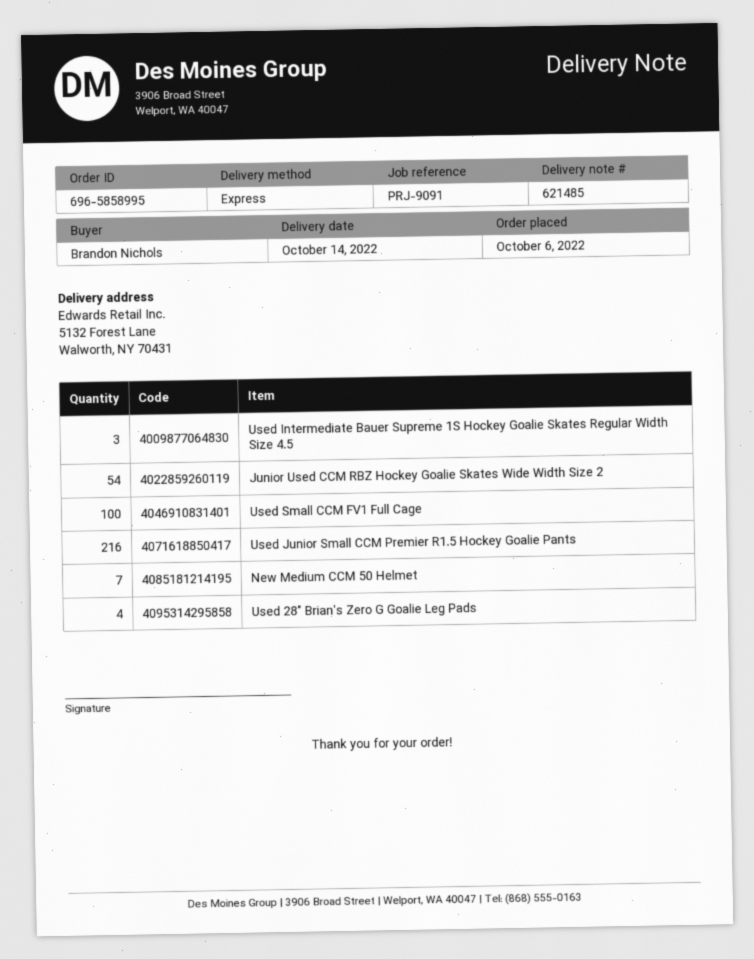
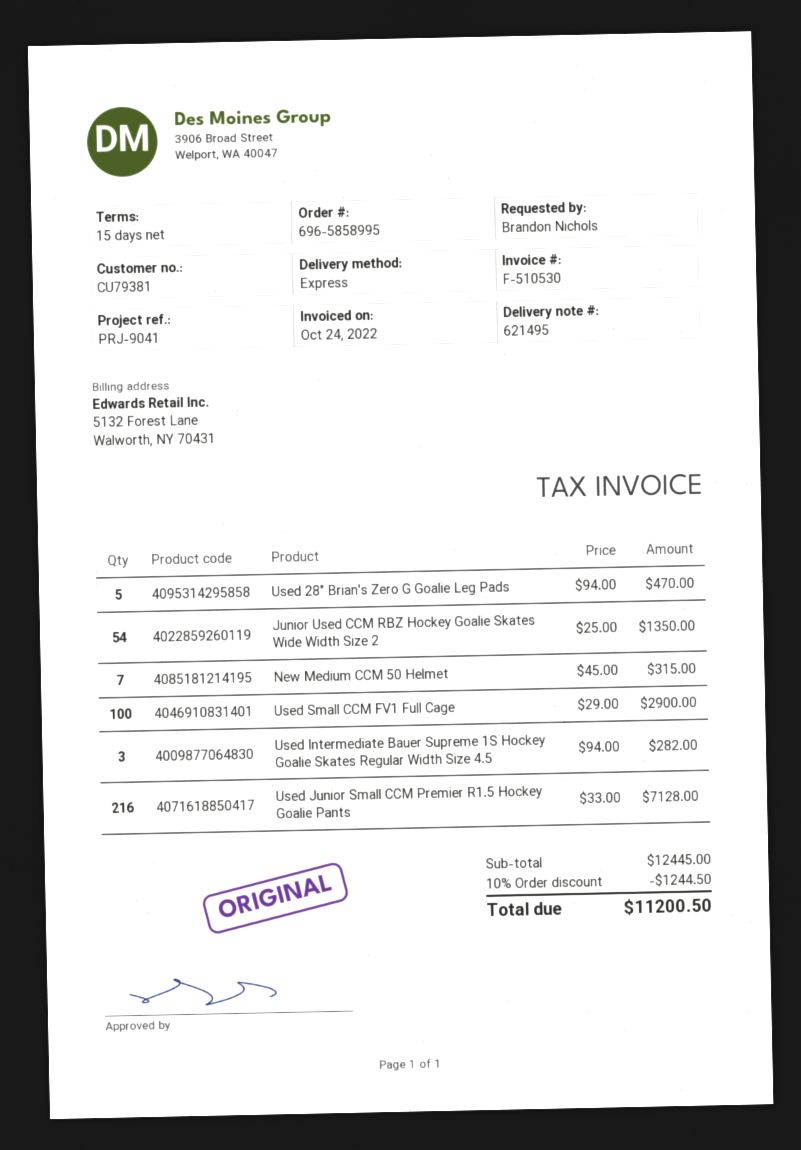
delivery note number: 621485 -> 621495
reference: PRJ-9091 -> PRJ-9041
Used 28" Brian's Zero G Goalie Leg Pads: 4 -> 5

